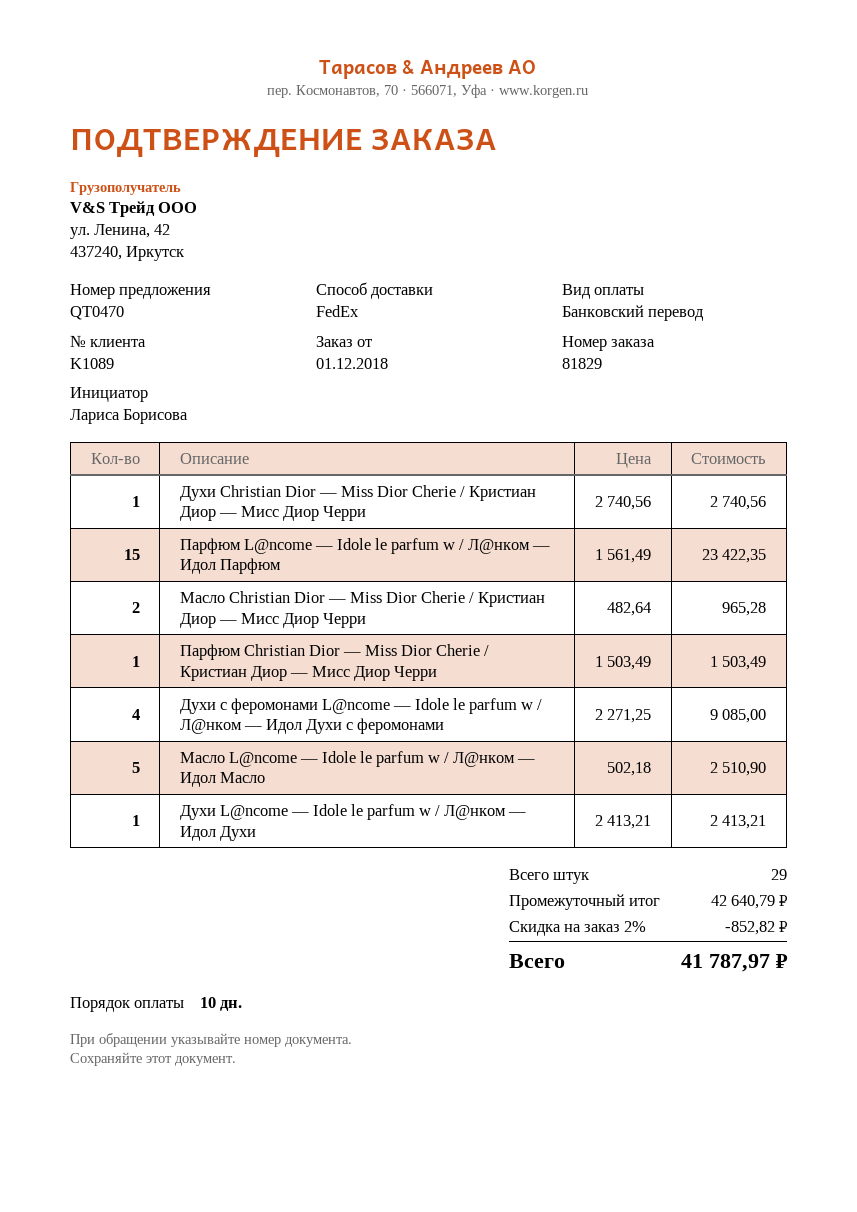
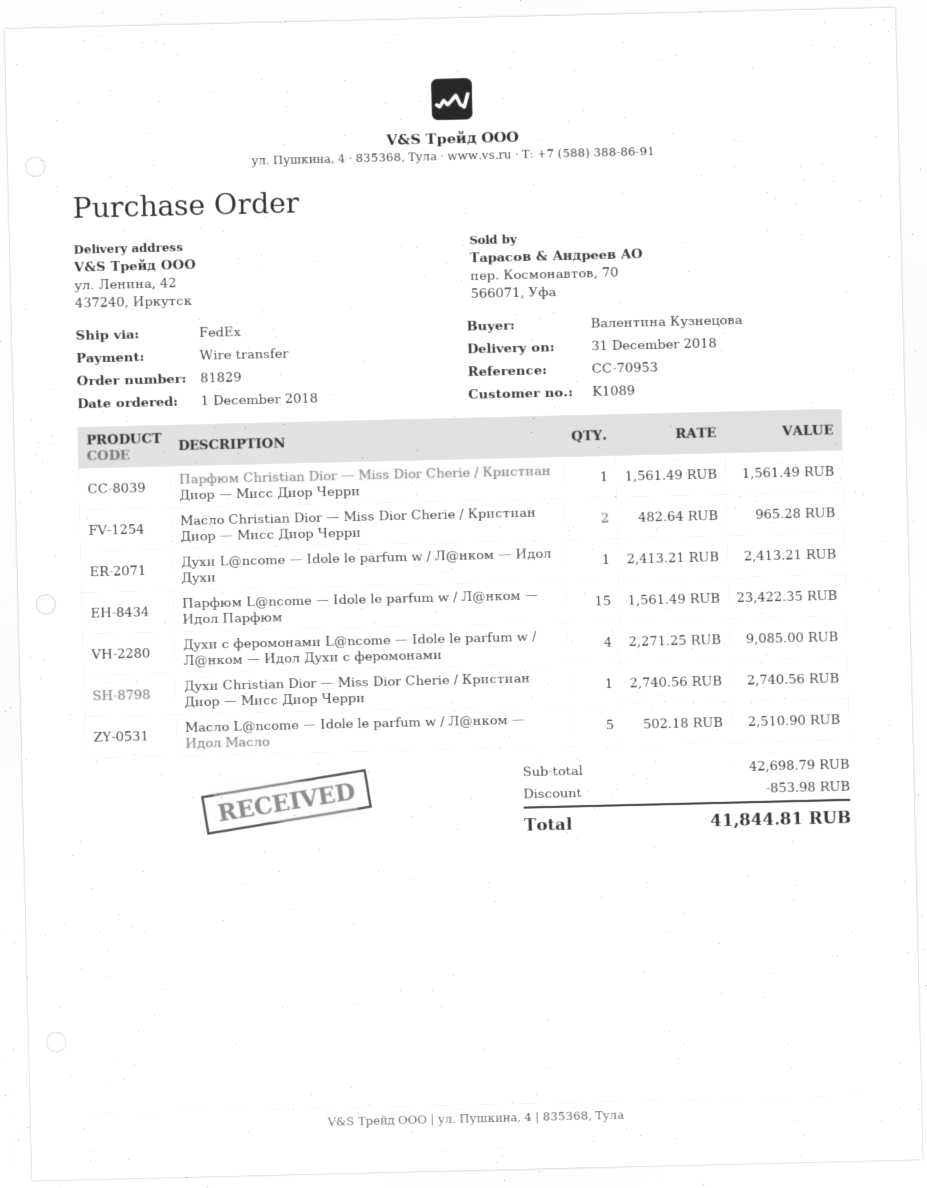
ordered by: Лариса Борисова -> Валентина Кузнецова
Парфюм Christian Dior — Miss Dior Cherie / Кристиан Диор — Мисс Диор Черри: 1 x 1503.49 = 1503.49 -> 1 x 1561.49 = 1561.49
subtotal: 42640.79 -> 42698.79
discount: 852.82 -> 853.98
total: 41787.97 -> 41844.81

